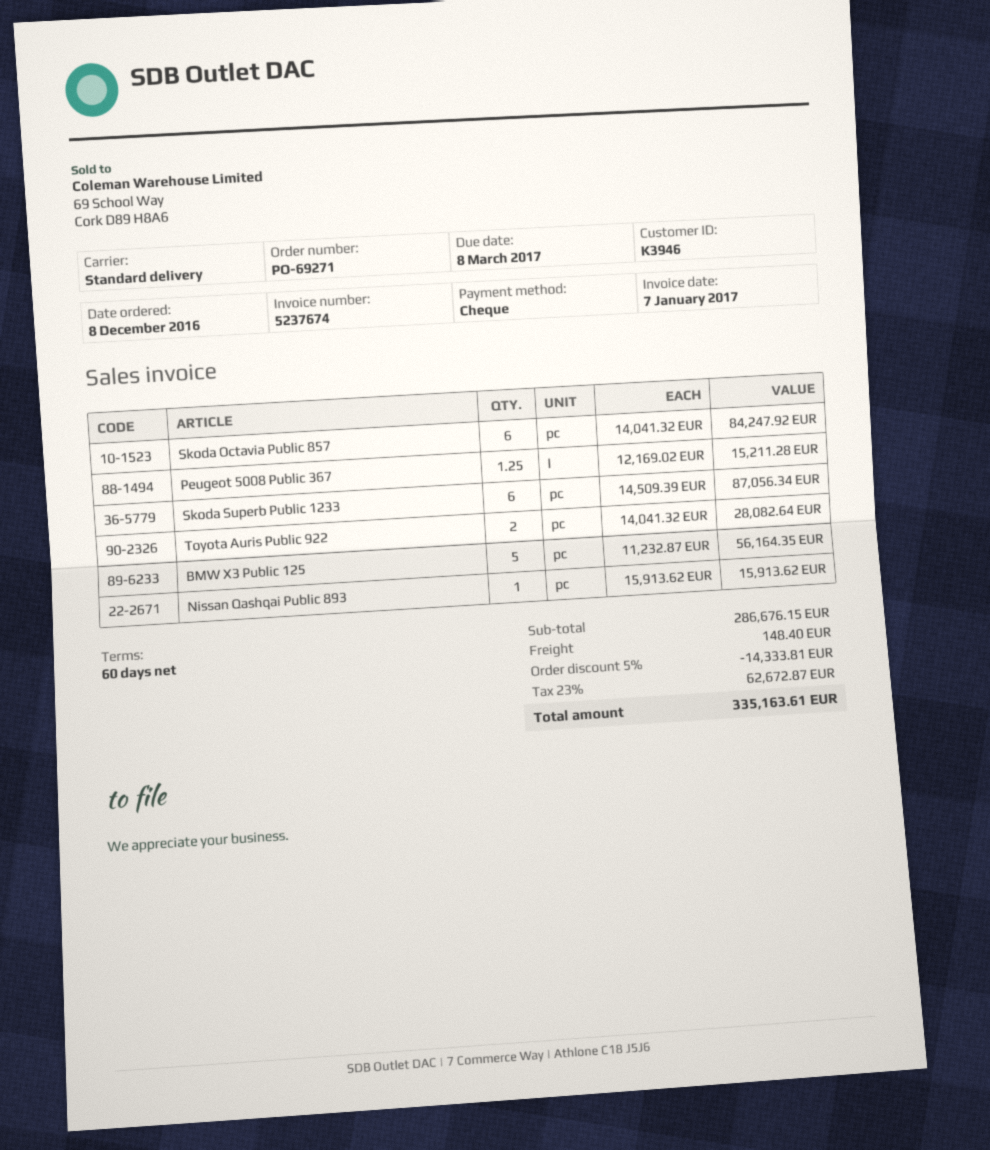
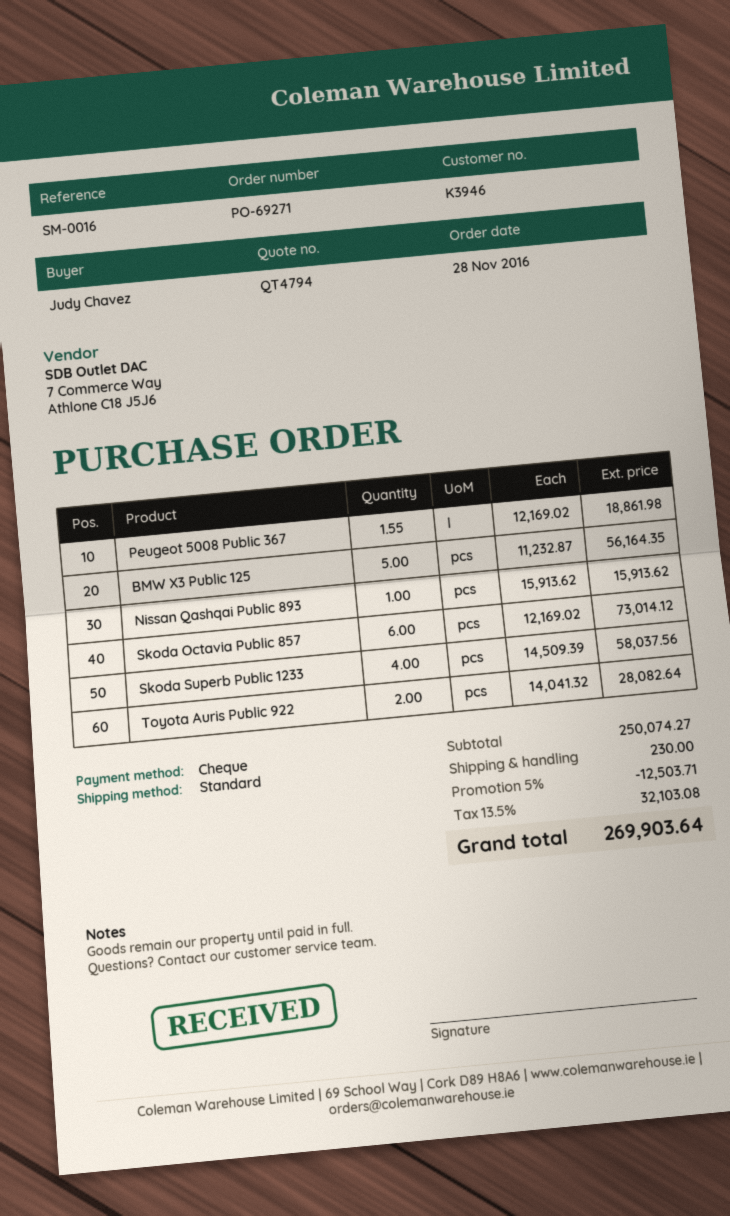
order date: 2016-12-08 -> 2016-11-28
Skoda Octavia Public 857: 6 x 14041.32 = 84247.92 -> 6 x 12169.02 = 73014.12
Peugeot 5008 Public 367: 1.25 x 12169.02 = 15211.28 -> 1.55 x 12169.02 = 18861.98
Skoda Superb Public 1233: 6 x 14509.39 = 87056.34 -> 4 x 14509.39 = 58037.56
subtotal: 286676.15 -> 250074.27
discount: 5% = 14333.81 -> 5% = 12503.71
shipping: 148.40 -> 230.00
tax: 23% = 62672.87 -> 13.5% = 32103.08
total: 335163.61 -> 269903.64

